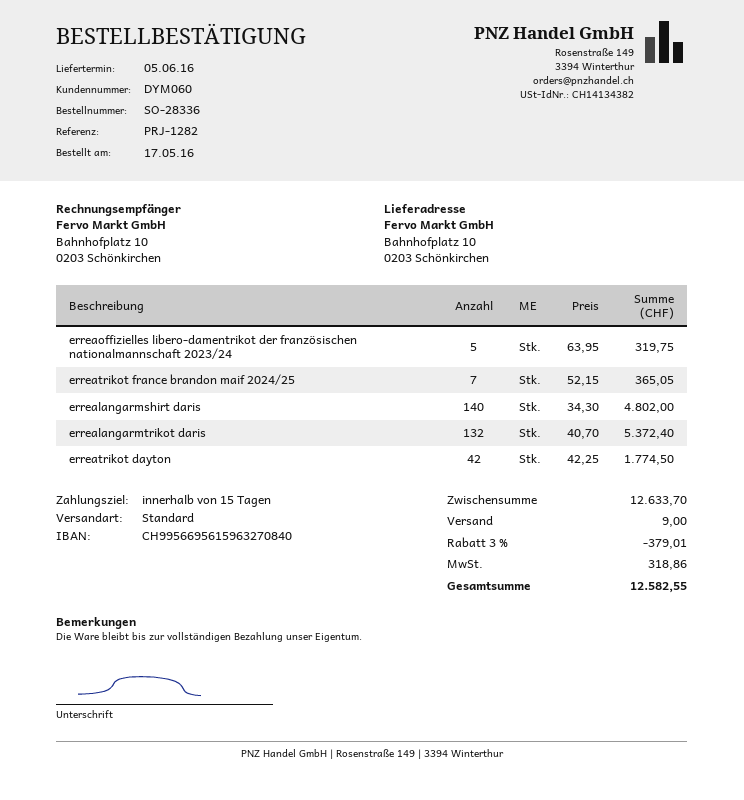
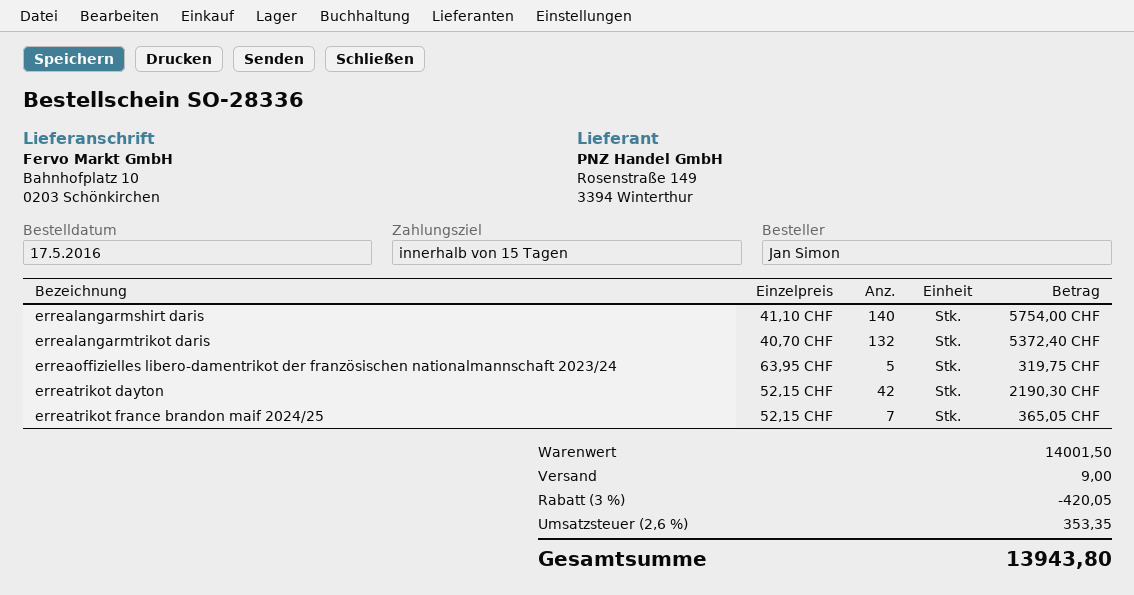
errealangarmshirt daris: 140 x 34.30 = 4802.00 -> 140 x 41.10 = 5754.00
erreatrikot dayton: 42 x 42.25 = 1774.50 -> 42 x 52.15 = 2190.30
subtotal: 12633.70 -> 14001.50
discount: 3% = 379.01 -> 3% = 420.05
tax: 318.86 -> 353.35
total: 12582.55 -> 13943.80

